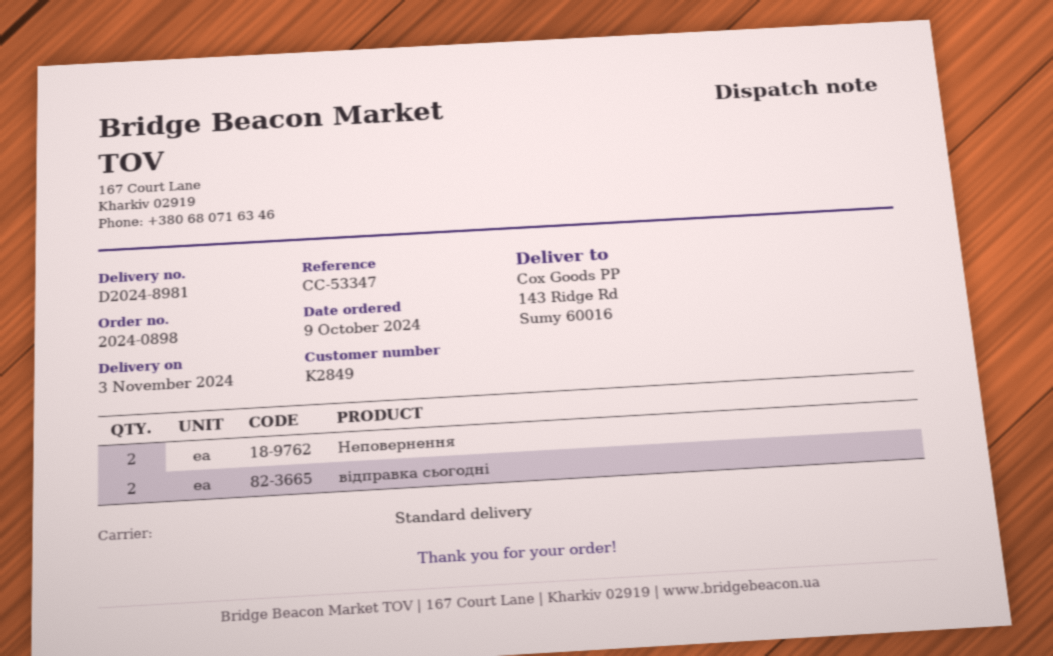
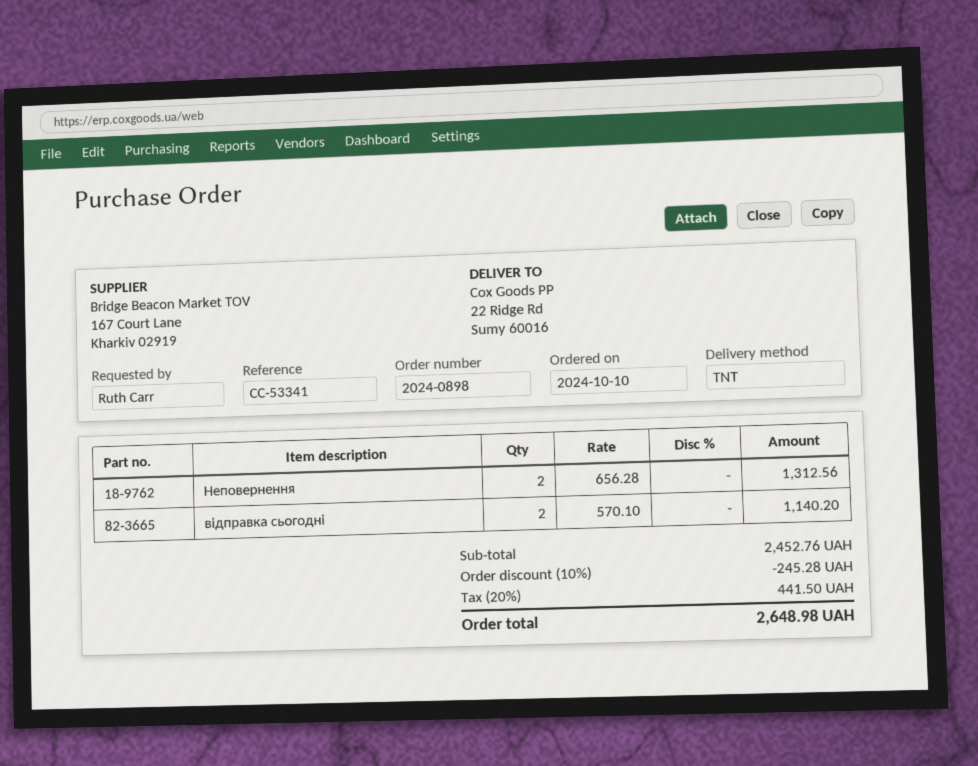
order date: 2024-10-09 -> 2024-10-10
reference: CC-53347 -> CC-53341
shipping method: standard -> TNT
ship to: 143 Ridge Rd, Sumy 60016 -> 22 Ridge Rd, Sumy 60016

